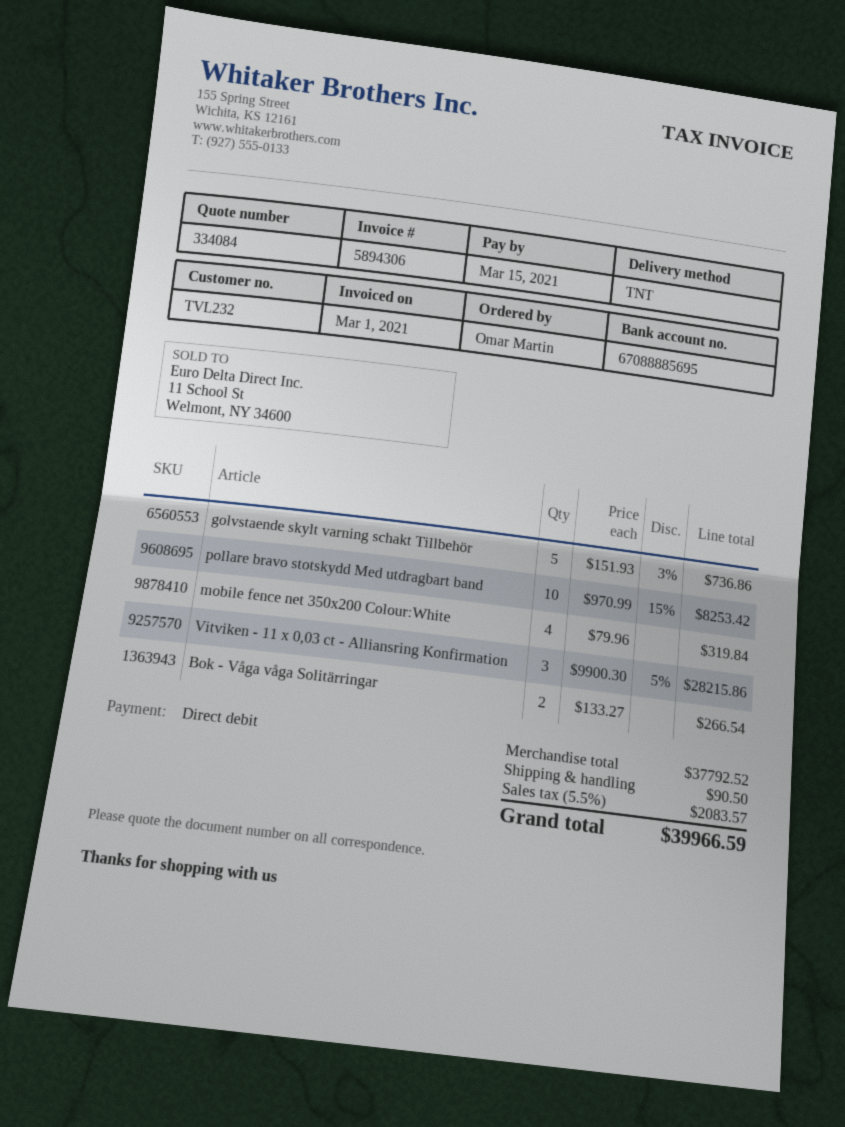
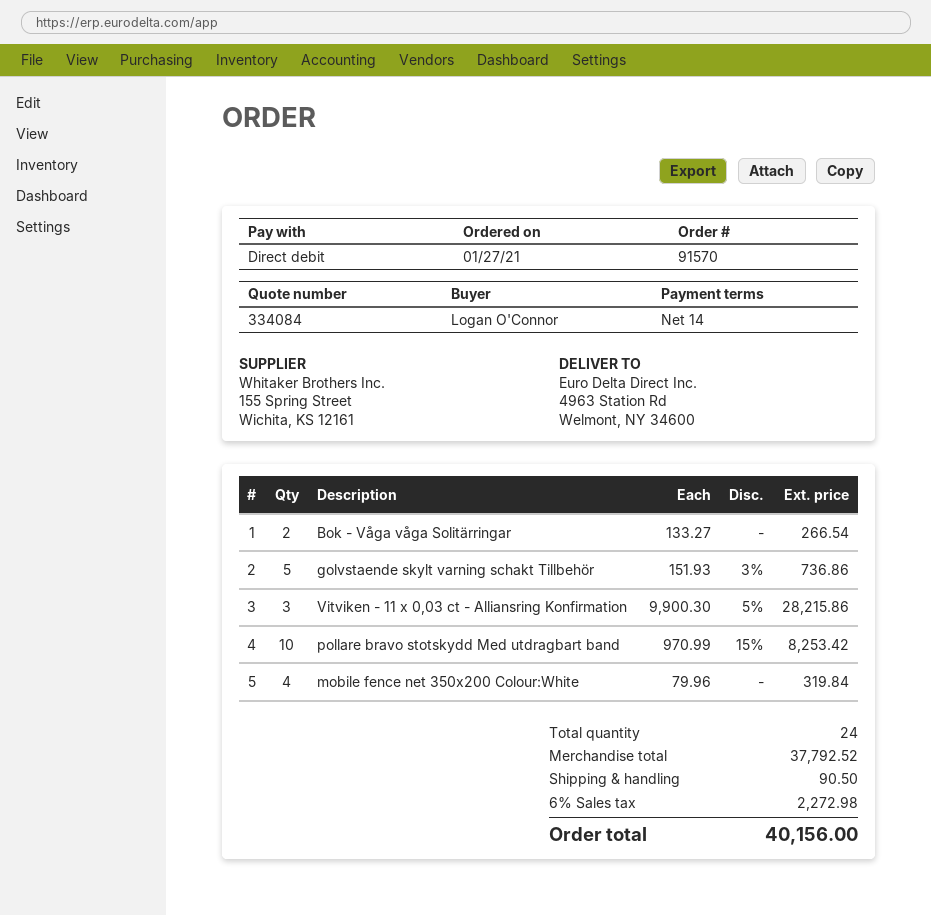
ordered by: Omar Martin -> Logan O'Connor
tax: 5.5% = 2083.57 -> 6% = 2272.98
total: 39966.59 -> 40156.00

